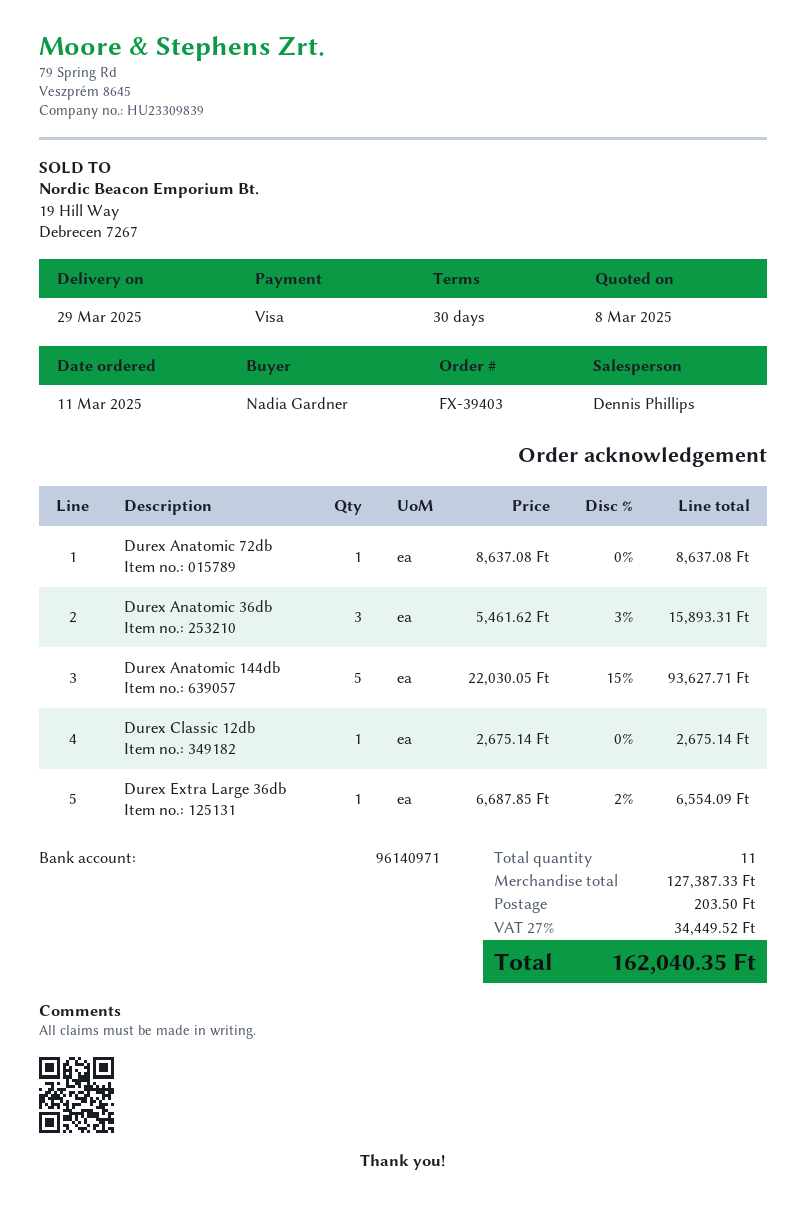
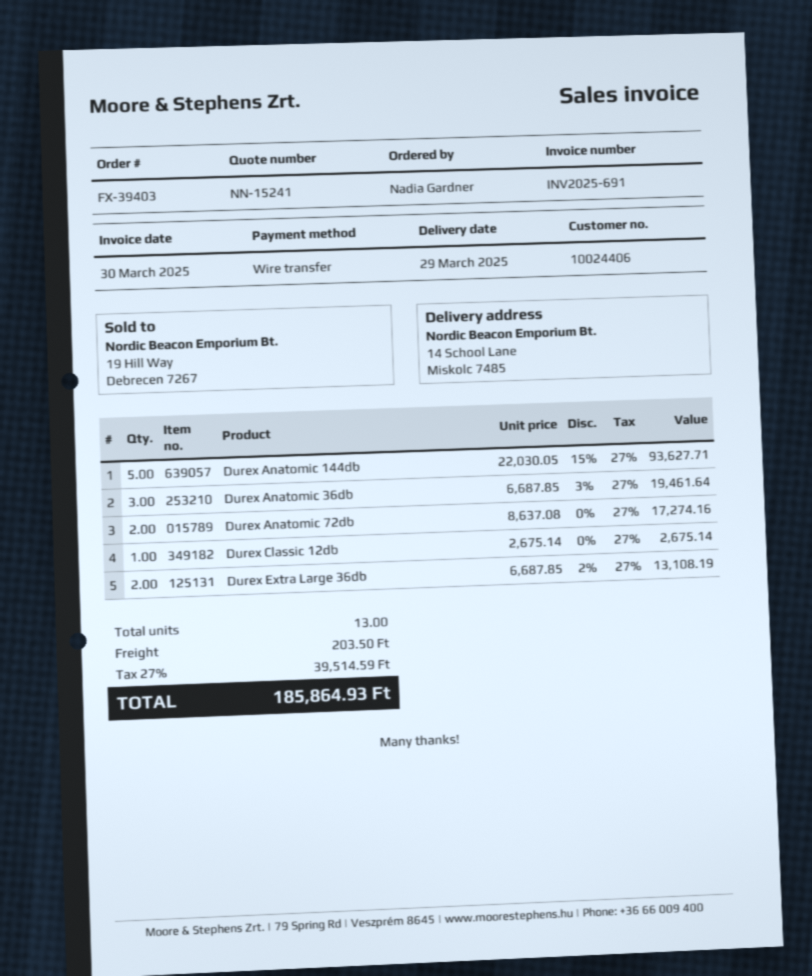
payment method: Visa -> bank transfer
Durex Anatomic 72db: 1 x 8637.08 = 8637.08 -> 2 x 8637.08 = 17274.16
Durex Anatomic 36db: 3 x 5461.62 - 3% = 15893.31 -> 3 x 6687.85 - 3% = 19461.64
Durex Extra Large 36db: 1 x 6687.85 - 2% = 6554.09 -> 2 x 6687.85 - 2% = 13108.19
total quantity: 11 -> 13
tax: 27% = 34449.52 -> 27% = 39514.59
total: 162040.35 -> 185864.93

